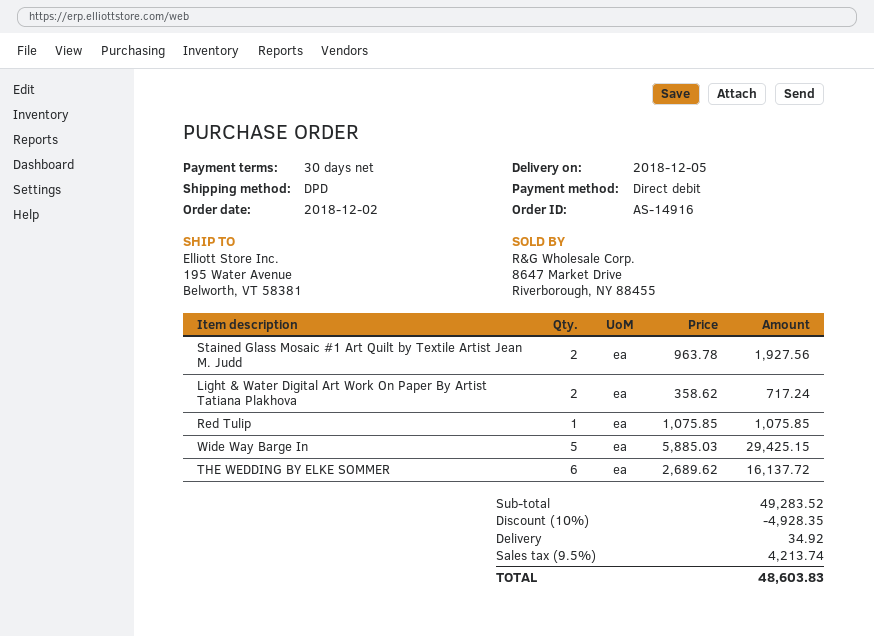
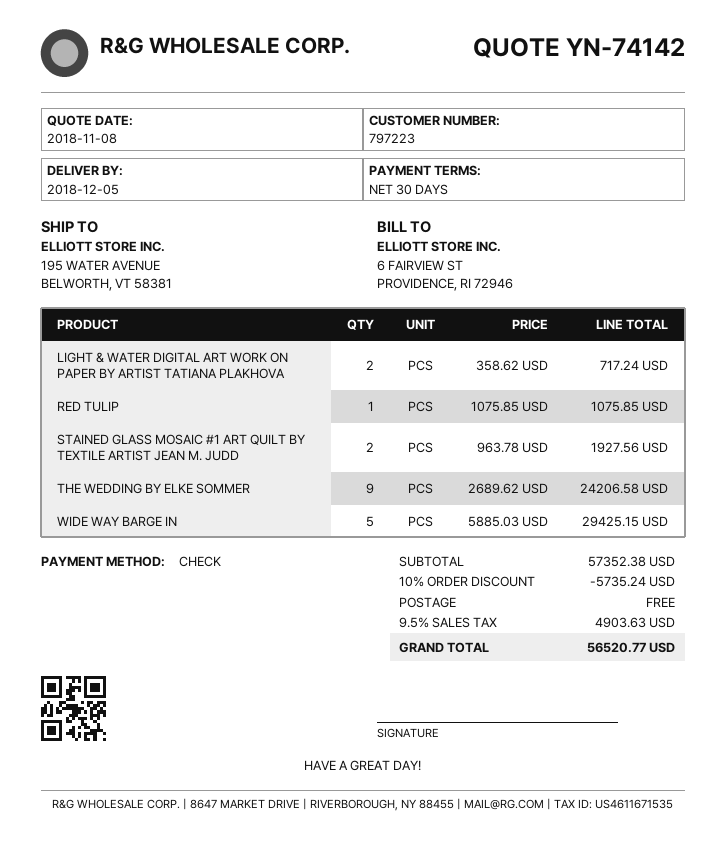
payment method: direct debit -> cheque
THE WEDDING BY ELKE SOMMER: 6 x 2689.62 = 16137.72 -> 9 x 2689.62 = 24206.58
subtotal: 49283.52 -> 57352.38
discount: 10% = 4928.35 -> 10% = 5735.24
shipping: 34.92 -> 0.00
tax: 9.5% = 4213.74 -> 9.5% = 4903.63
total: 48603.83 -> 56520.77

